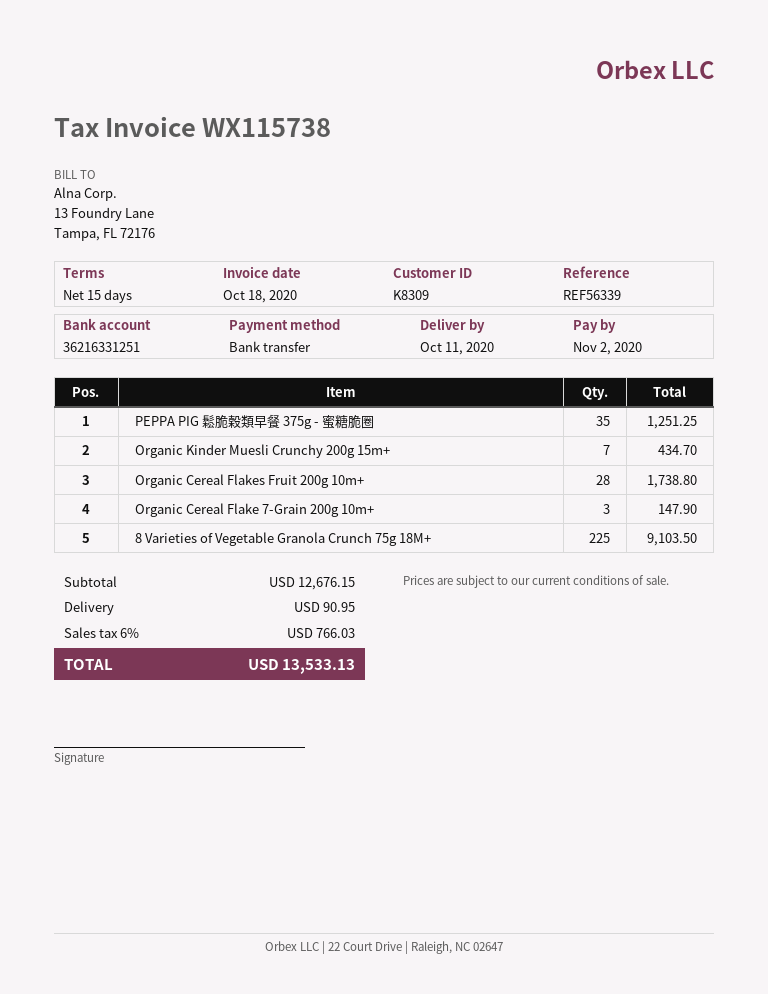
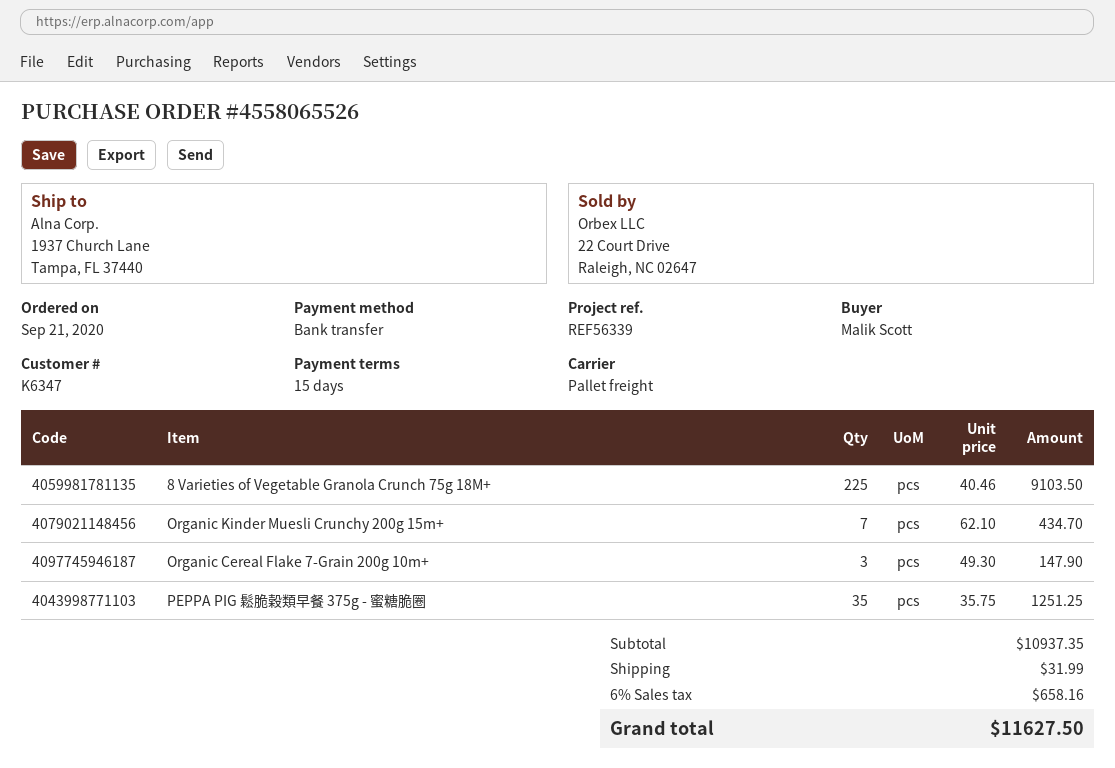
customer number: K8309 -> K6347
Organic Cereal Flakes Fruit 200g 10m+: 28 for 1738.80 -> none
subtotal: 12676.15 -> 10937.35
shipping: 90.95 -> 31.99
tax: 6% = 766.03 -> 6% = 658.16
total: 13533.13 -> 11627.50

